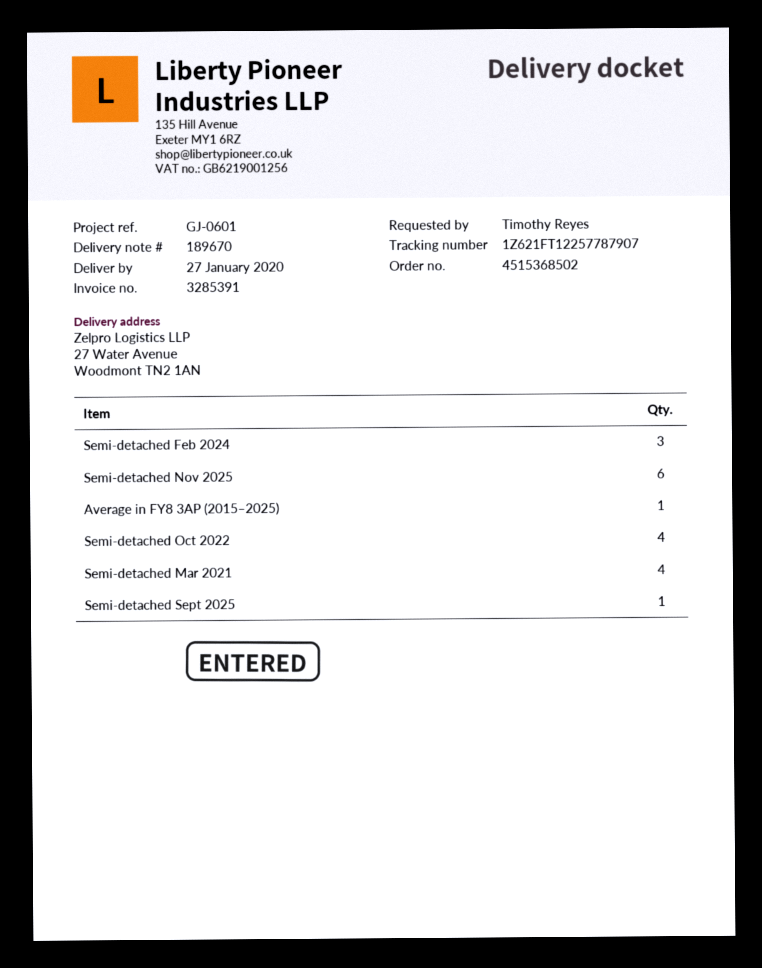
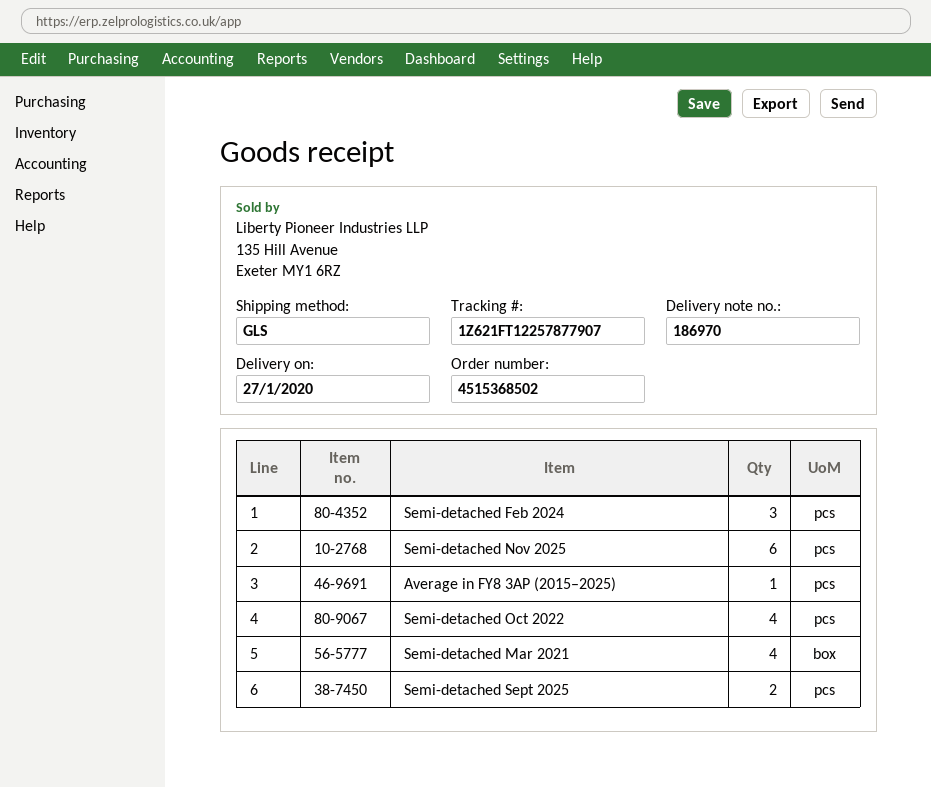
delivery note number: 189670 -> 186970
tracking number: 1Z621FT12257787907 -> 1Z621FT12257877907
Semi-detached Sept 2025: 1 -> 2

